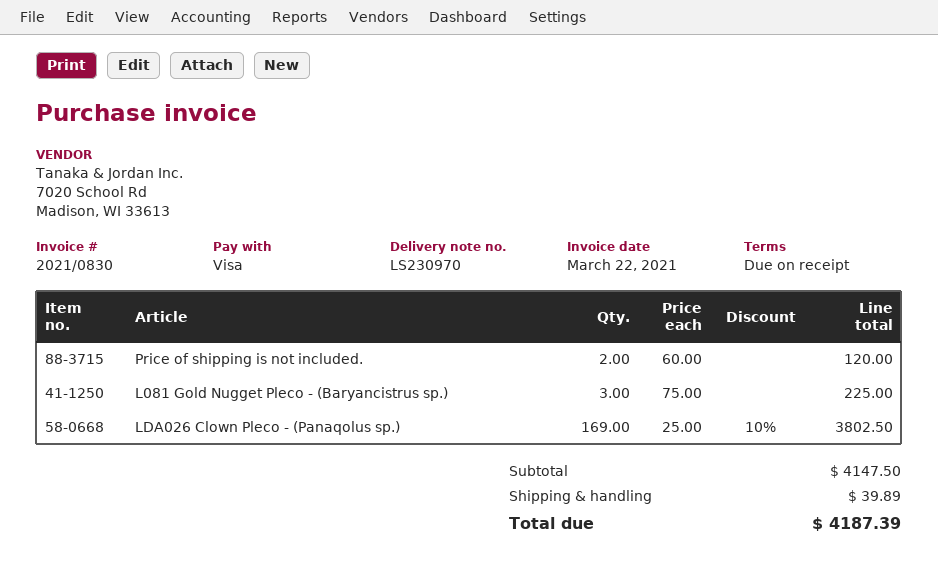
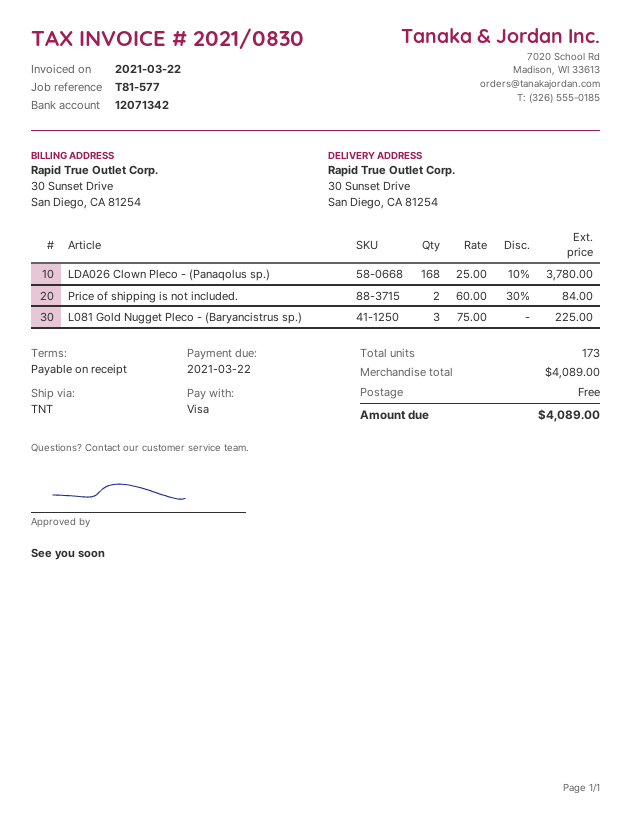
Price of shipping is not included.: 2 x 60.00 = 120.00 -> 2 x 60.00 - 30% = 84.00
LDA026 Clown Pleco - (Panaqolus sp.): 169 x 25.00 - 10% = 3802.50 -> 168 x 25.00 - 10% = 3780.00
subtotal: 4147.50 -> 4089.00
shipping: 39.89 -> 0.00
total: 4187.39 -> 4089.00

